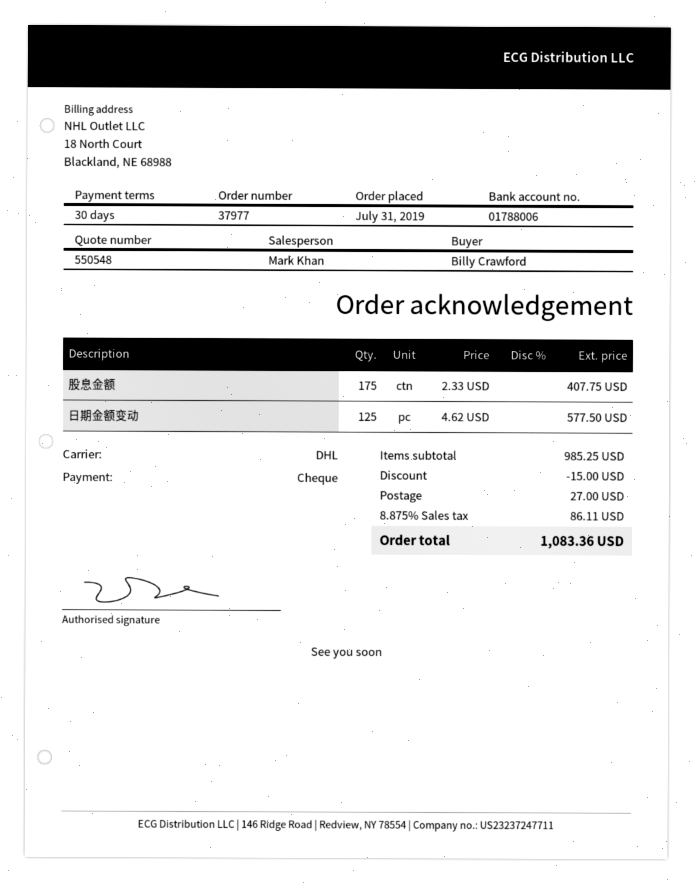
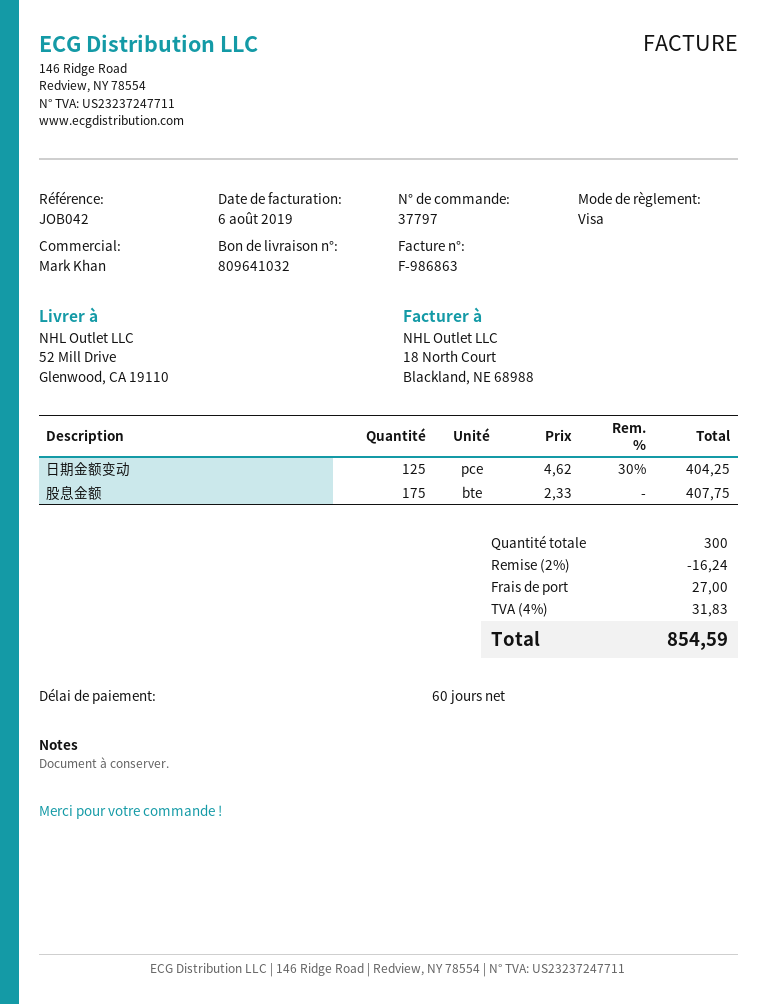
order number: 37977 -> 37797
payment terms: 30 days -> 60 days
payment method: cheque -> Visa
日期金额变动: 125 x 4.62 = 577.50 -> 125 x 4.62 - 30% = 404.25
discount: 15.00 -> 16.24
tax: 8.875% = 86.11 -> 4% = 31.83
total: 1083.36 -> 854.59

